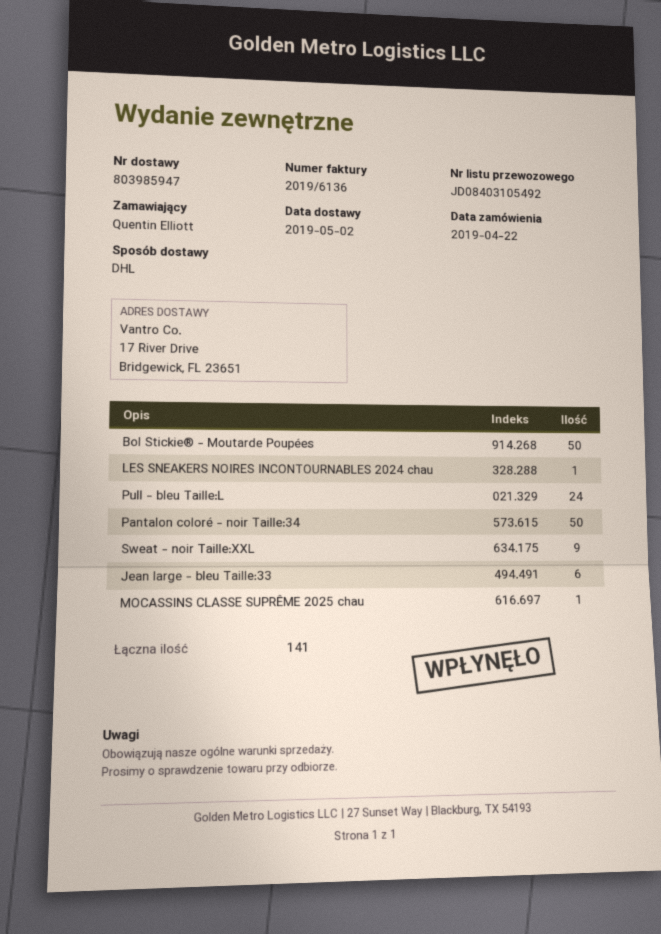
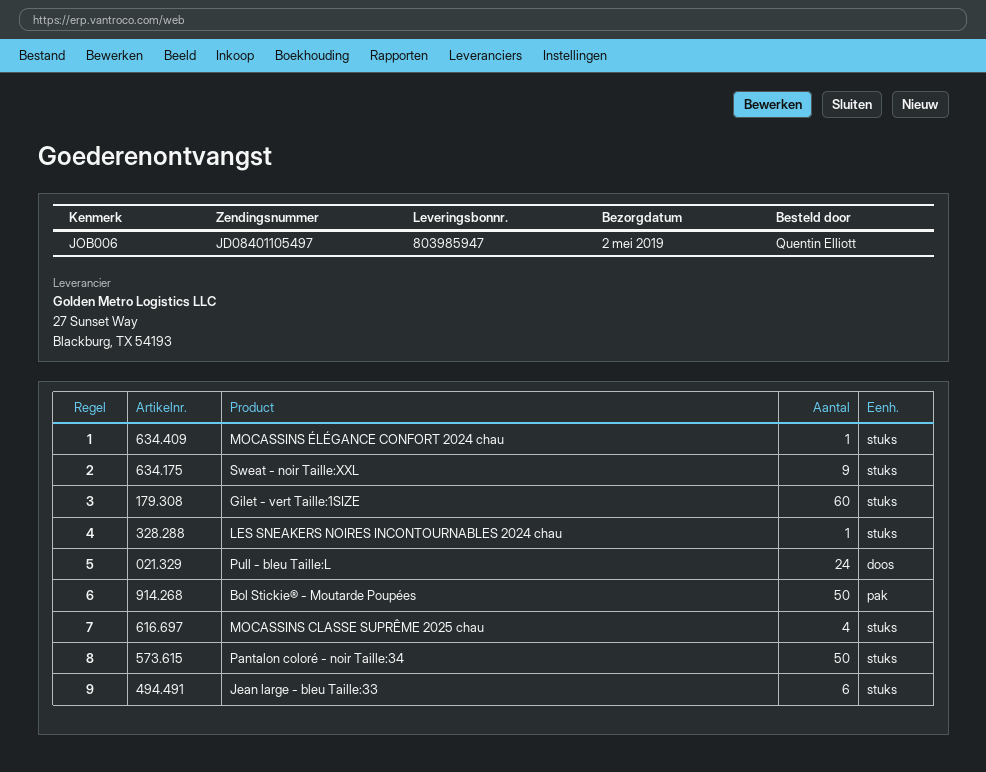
tracking number: JD08403105492 -> JD08401105497
MOCASSINS CLASSE SUPRÊME 2025 chau: 1 -> 4
MOCASSINS ÉLÉGANCE CONFORT 2024 chau: none -> 1
Gilet - vert Taille:1SIZE: none -> 60

